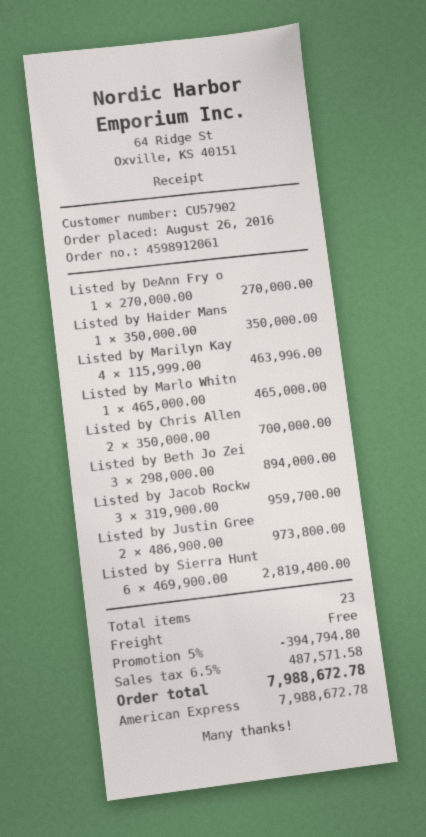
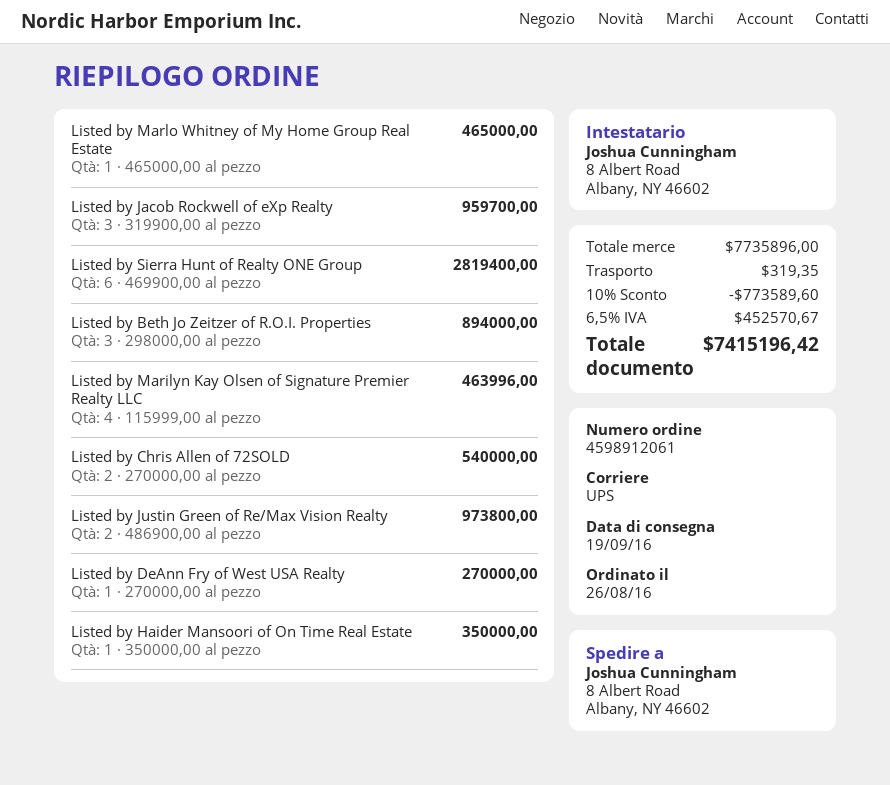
Listed by Chris Allen: 2 x 350000.00 = 700000.00 -> 2 x 270000.00 = 540000.00
discount: 5% = 394794.80 -> 10% = 773589.60
shipping: 0.00 -> 319.35
tax: 6.5% = 487571.58 -> 6.5% = 452570.67
total: 7988672.78 -> 7415196.42

